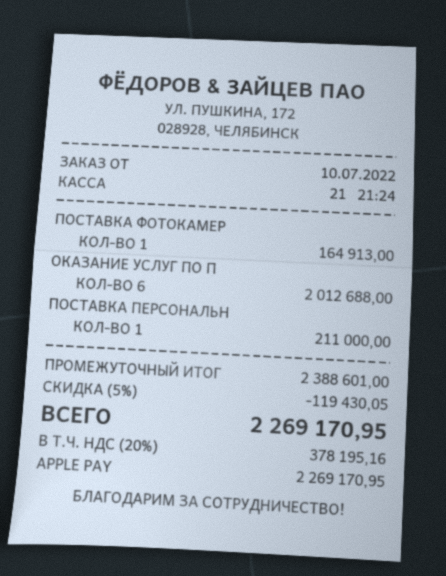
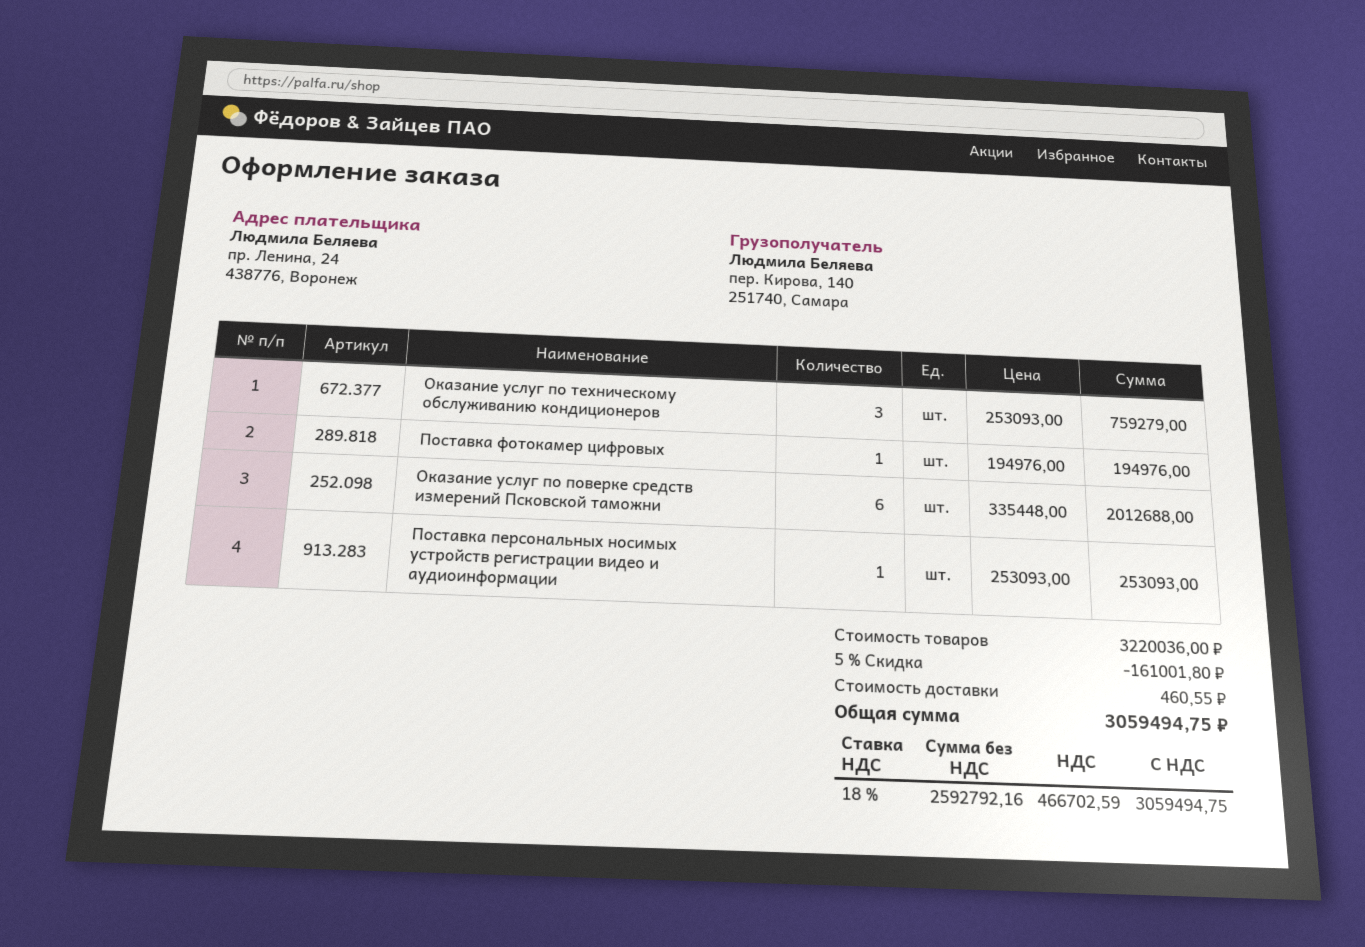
ПОСТАВКА ФОТОКАМЕР: 1 for 164913.00 -> 1 for 194976.00
ПОСТАВКА ПЕРСОНАЛЬН: 1 for 211000.00 -> 1 for 253093.00
Оказание услуг по техническому обслуживанию кондиционеров: none -> 3 for 759279.00
subtotal: 2388601.00 -> 3220036.00
discount: 5% = 119430.05 -> 5% = 161001.80
shipping: none -> 460.55
tax: 20% = 378195.16 -> 18% = 466702.59
total: 2269170.95 -> 3059494.75

